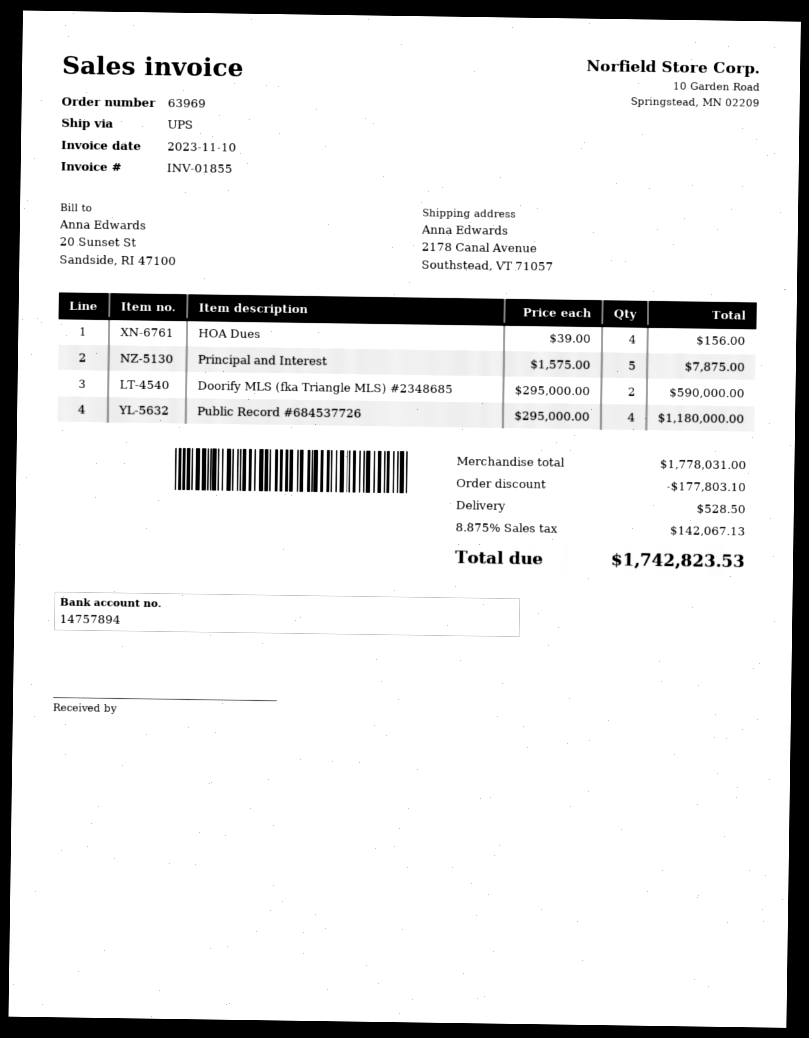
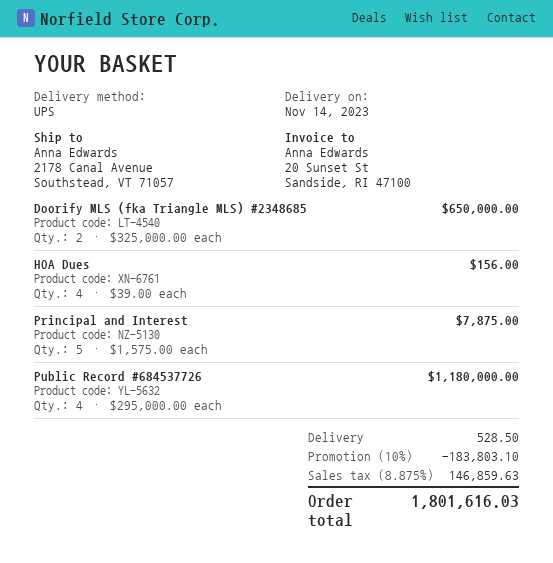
Doorify MLS (fka Triangle MLS) #2348685: 2 x 295000.00 = 590000.00 -> 2 x 325000.00 = 650000.00
discount: 177803.10 -> 183803.10
tax: 8.875% = 142067.13 -> 8.875% = 146859.63
total: 1742823.53 -> 1801616.03

